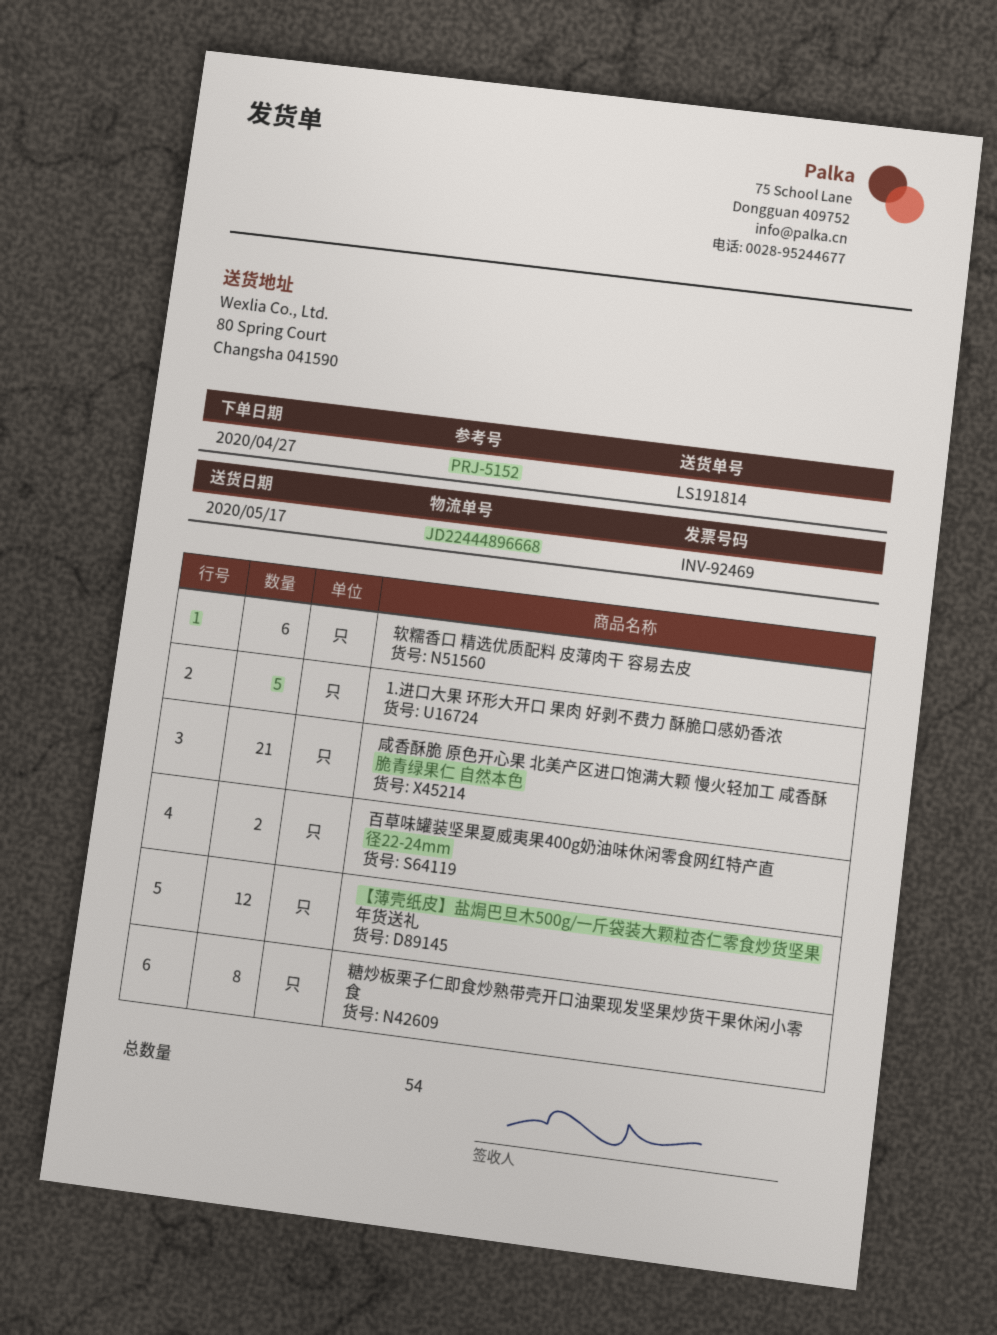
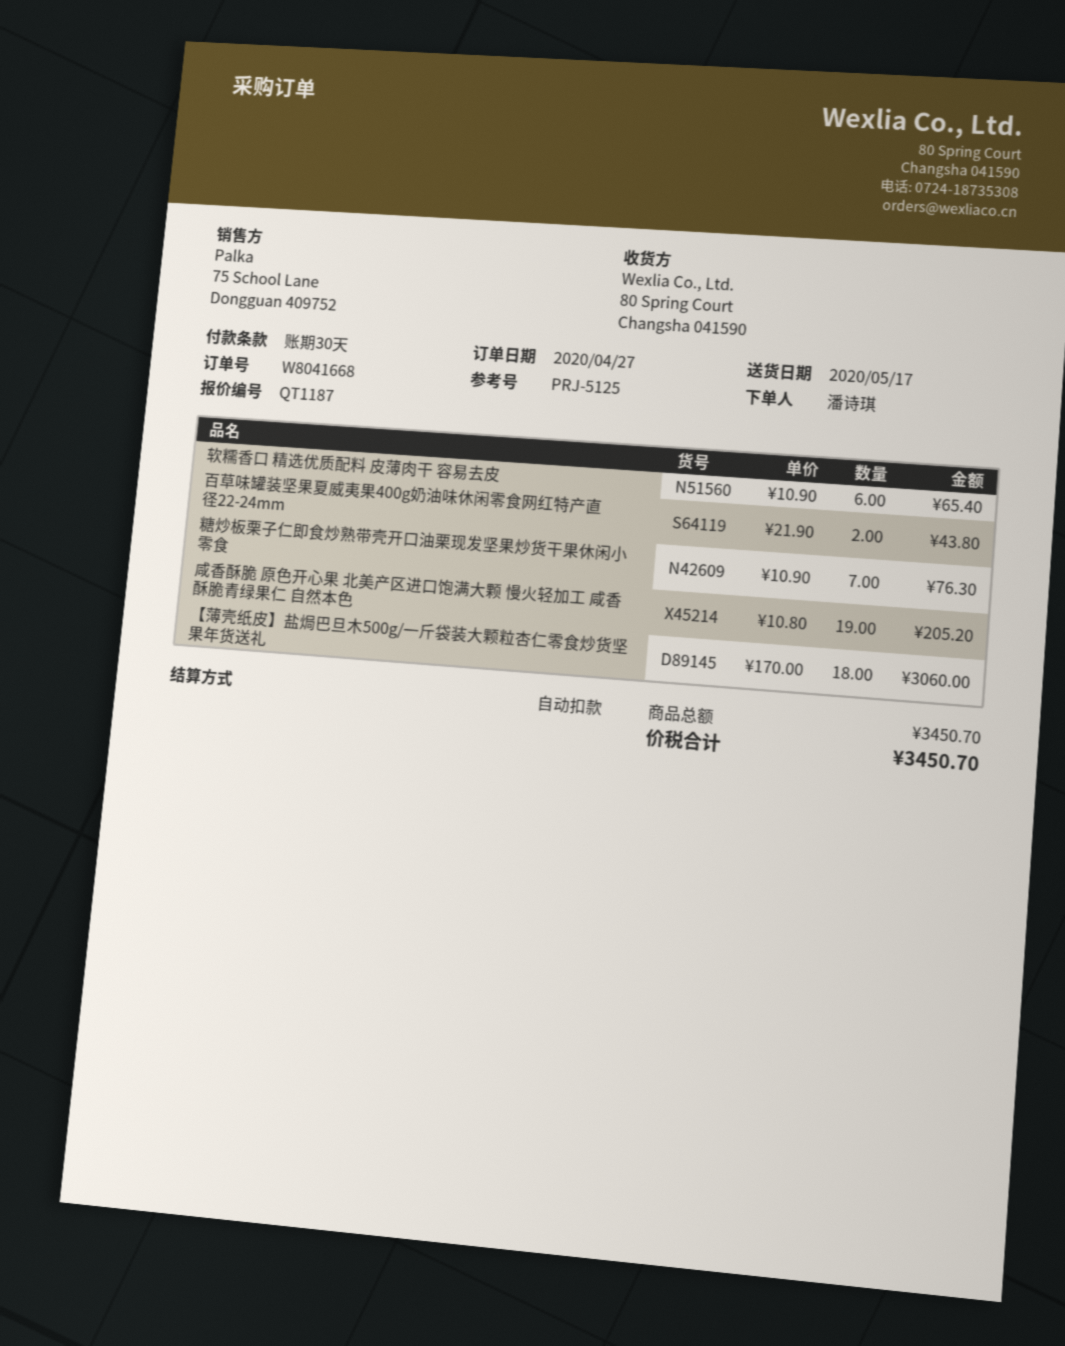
reference: PRJ-5152 -> PRJ-5125
1.进口大果 环形大开口 果肉 好剥不费力 酥脆口感奶香浓: 5 -> none
咸香酥脆 原色开心果 北美产区进口饱满大颗 慢火轻加工 咸香酥脆青绿果仁 自然本色: 21 -> 19
【薄壳纸皮】盐焗巴旦木500g/一斤袋装大颗粒杏仁零食炒货坚果年货送礼: 12 -> 18
糖炒板栗子仁即食炒熟带壳开口油栗现发坚果炒货干果休闲小零食: 8 -> 7

